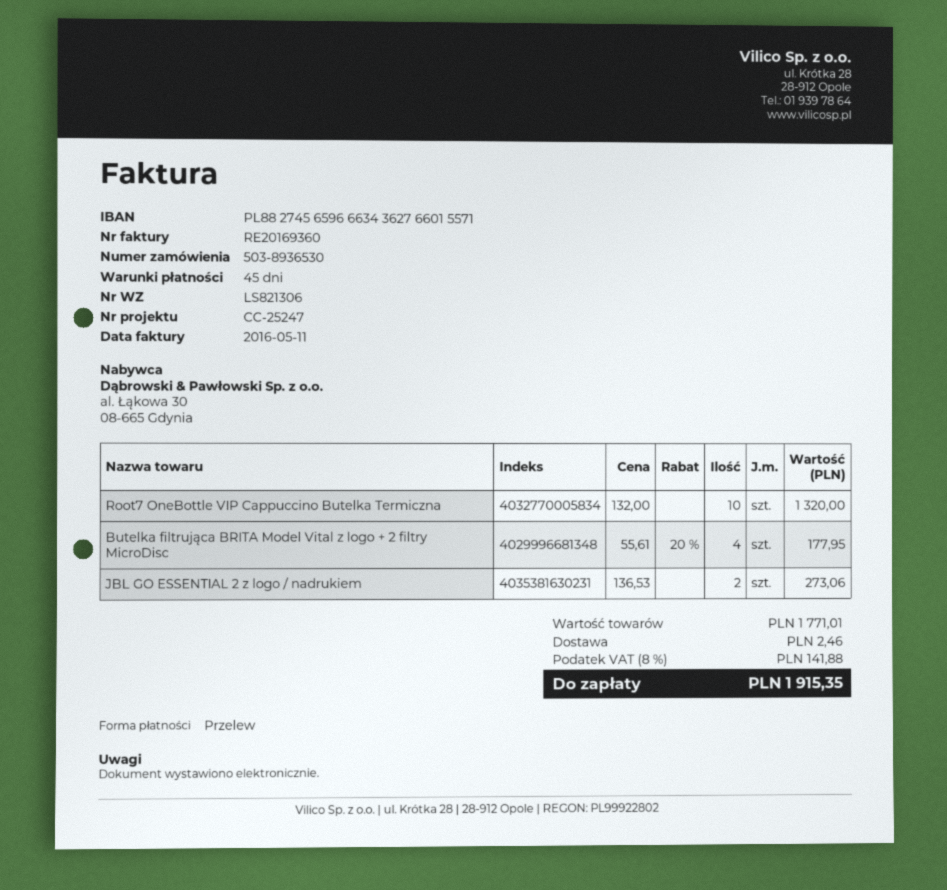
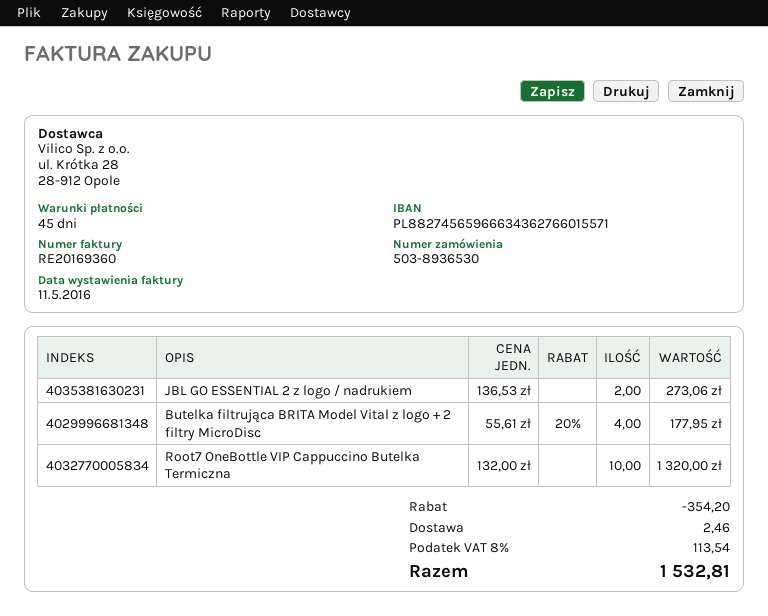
discount: none -> 354.20
tax: 8% = 141.88 -> 8% = 113.54
total: 1915.35 -> 1532.81

